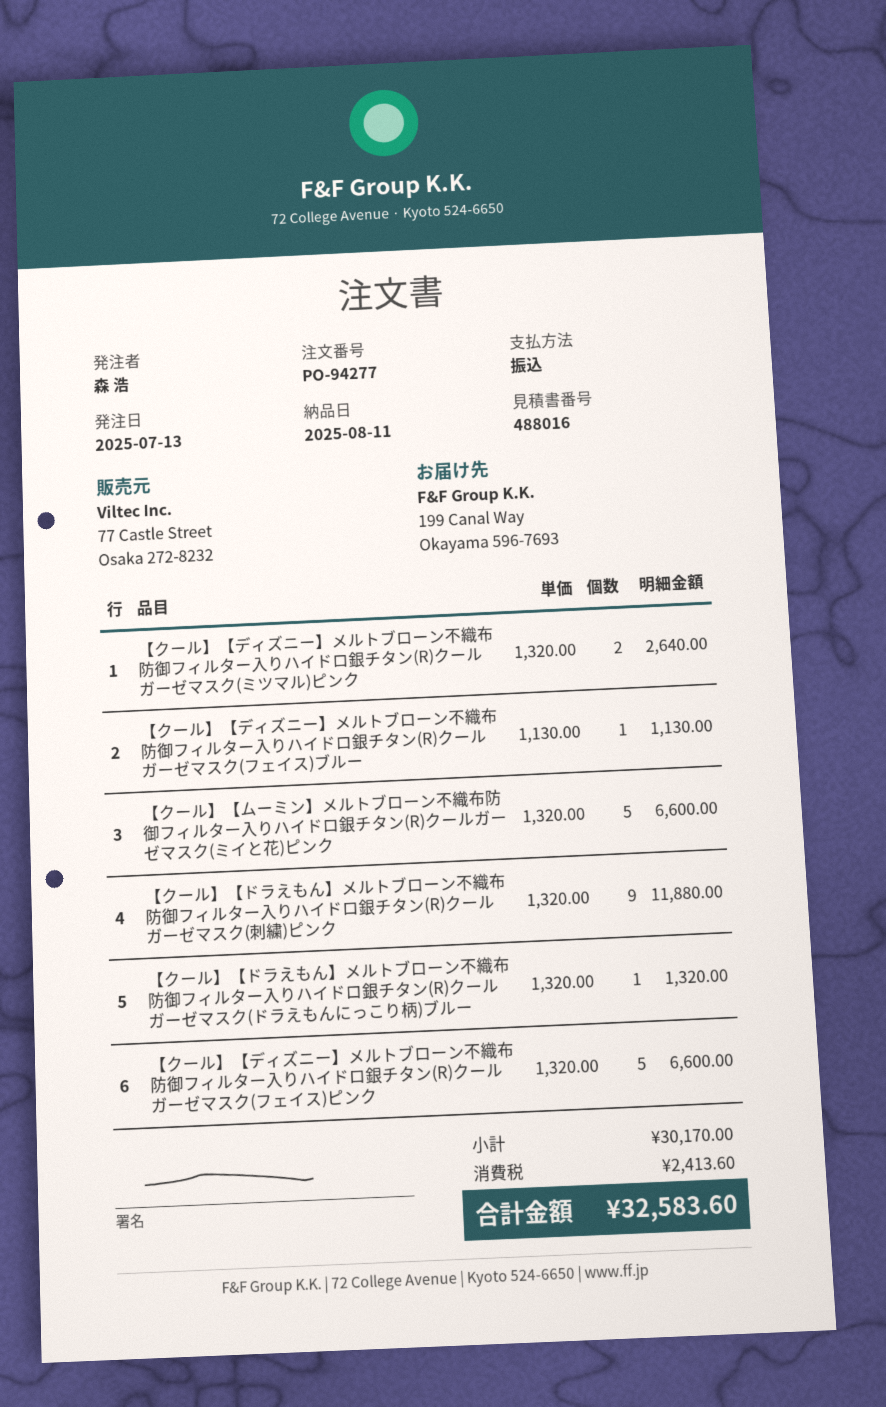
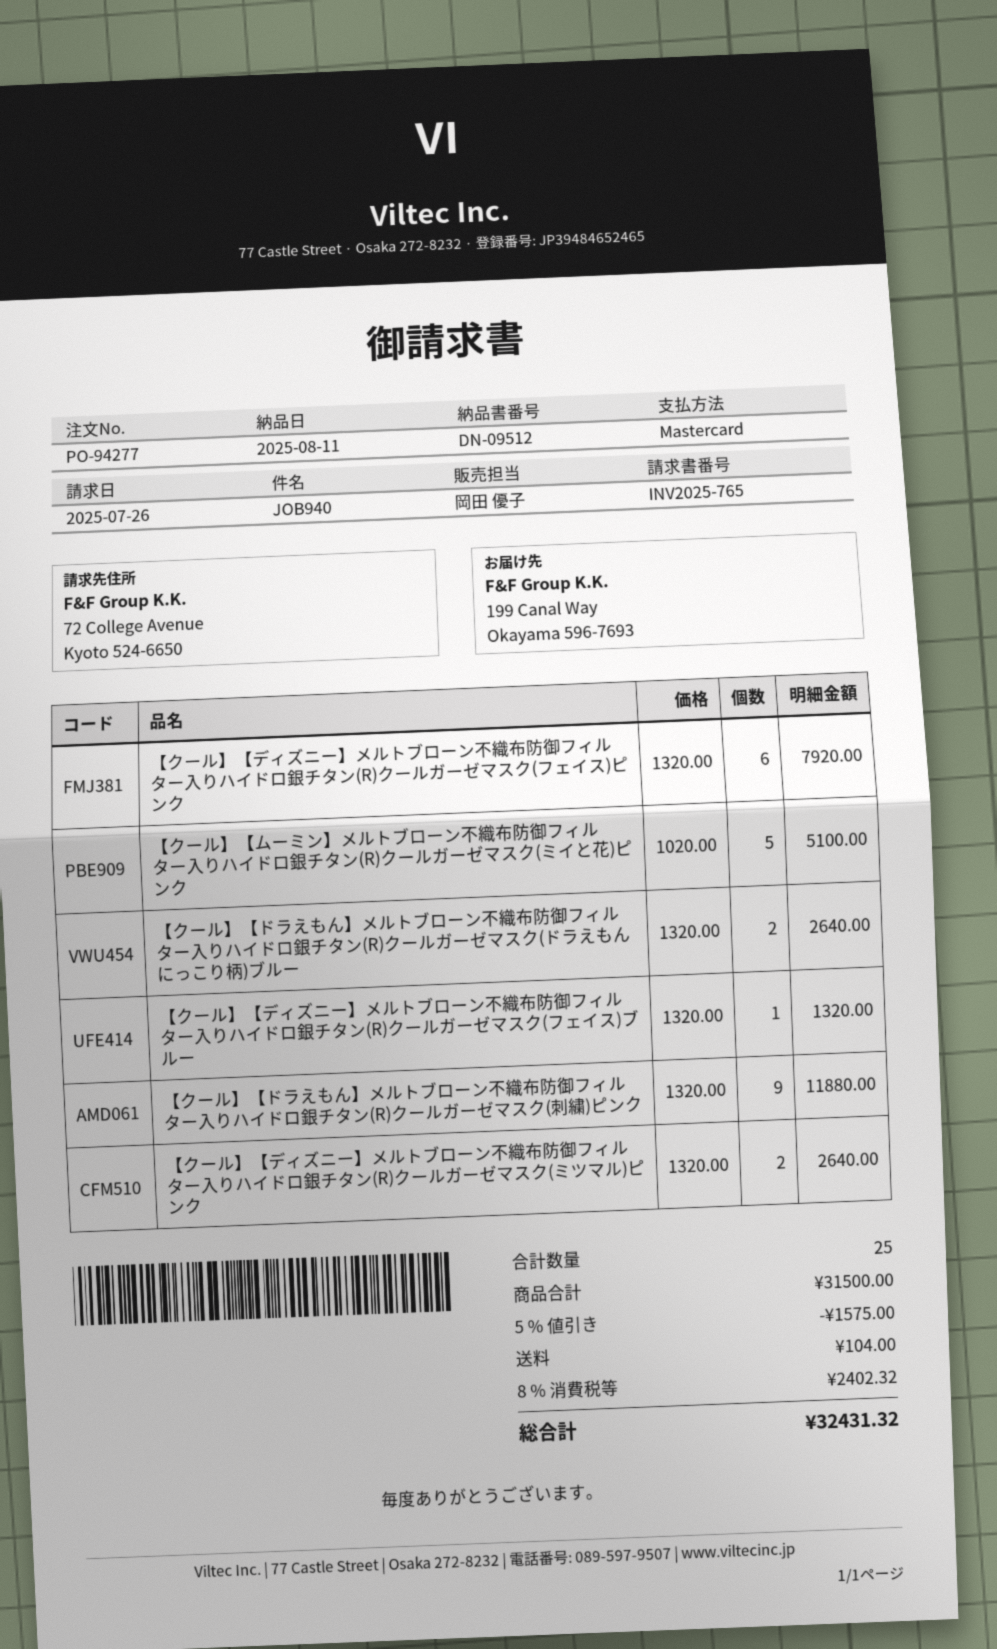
payment method: bank transfer -> Mastercard
【クール】【ディズニー】メルトブローン不織布防御フィルター入りハイドロ銀チタン(R)クールガーゼマスク(フェイス)ブルー: 1 x 1130.00 = 1130.00 -> 1 x 1320.00 = 1320.00
【クール】【ムーミン】メルトブローン不織布防御フィルター入りハイドロ銀チタン(R)クールガーゼマスク(ミイと花)ピンク: 5 x 1320.00 = 6600.00 -> 5 x 1020.00 = 5100.00
【クール】【ドラえもん】メルトブローン不織布防御フィルター入りハイドロ銀チタン(R)クールガーゼマスク(ドラえもんにっこり柄)ブルー: 1 x 1320.00 = 1320.00 -> 2 x 1320.00 = 2640.00
【クール】【ディズニー】メルトブローン不織布防御フィルター入りハイドロ銀チタン(R)クールガーゼマスク(フェイス)ピンク: 5 x 1320.00 = 6600.00 -> 6 x 1320.00 = 7920.00
subtotal: 30170.00 -> 31500.00
discount: none -> 5% = 1575.00
shipping: none -> 104.00
tax: 2413.60 -> 2402.32
total: 32583.60 -> 32431.32

